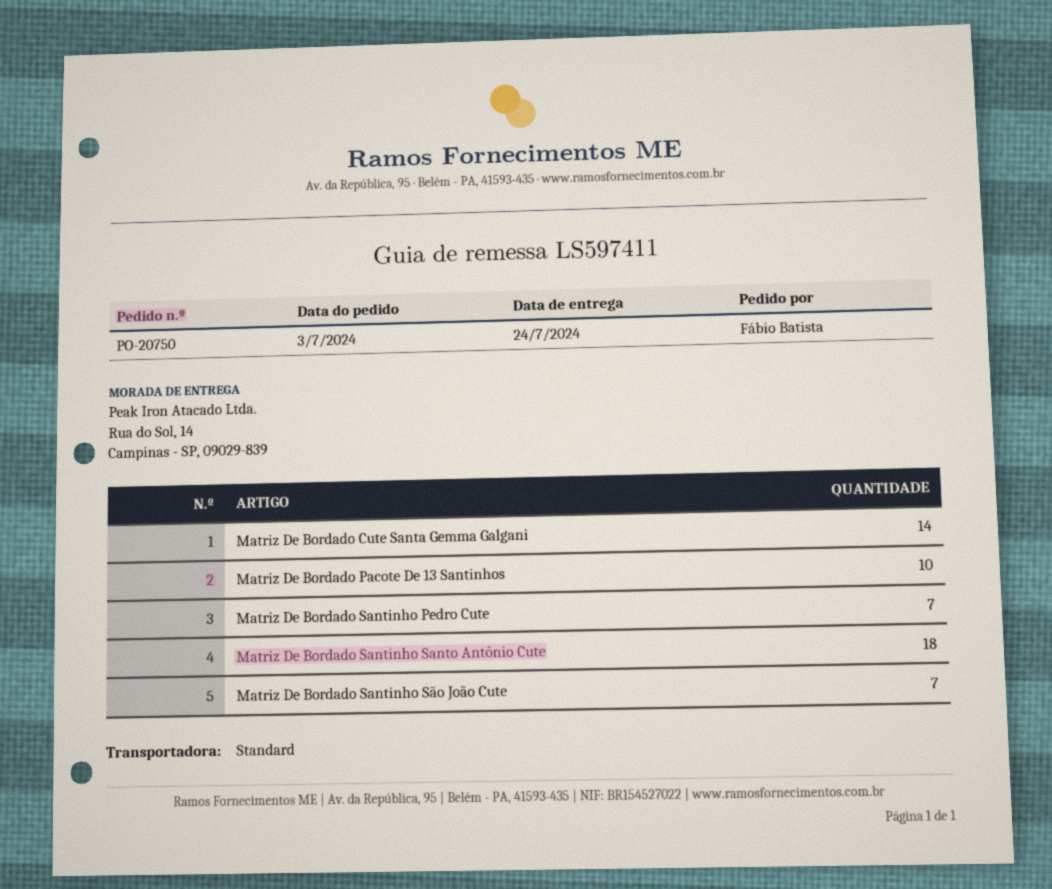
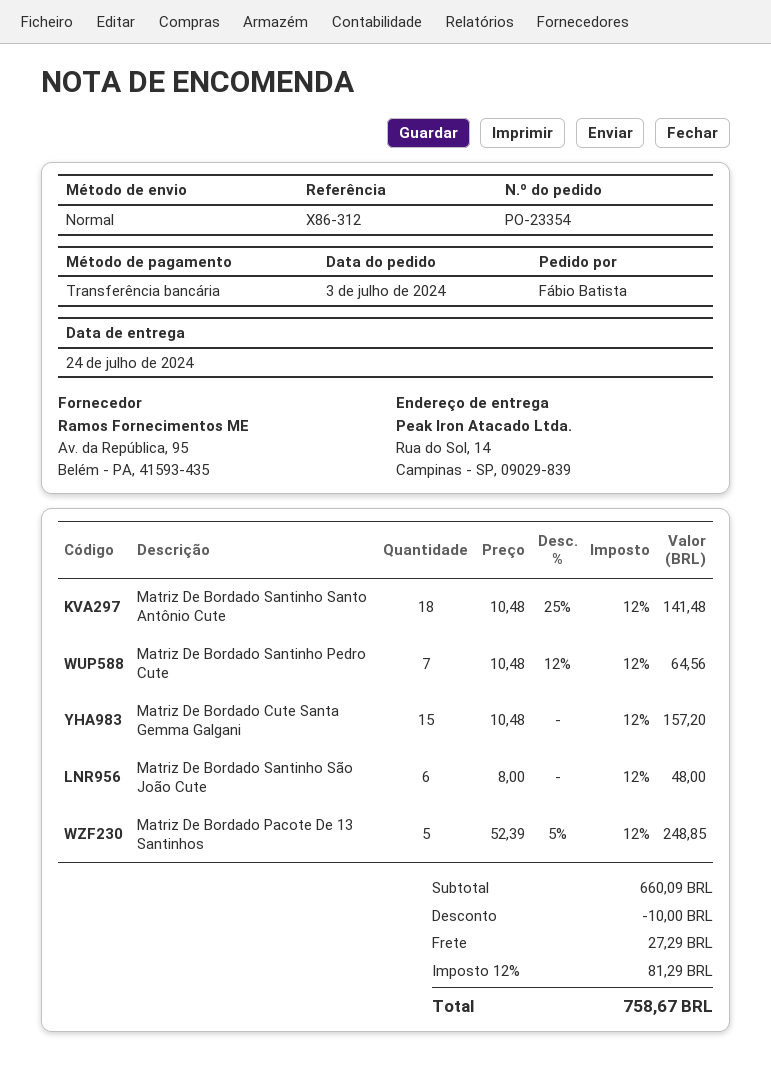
order number: PO-20750 -> PO-23354
Matriz De Bordado Cute Santa Gemma Galgani: 14 -> 15
Matriz De Bordado Pacote De 13 Santinhos: 10 -> 5
Matriz De Bordado Santinho São João Cute: 7 -> 6

